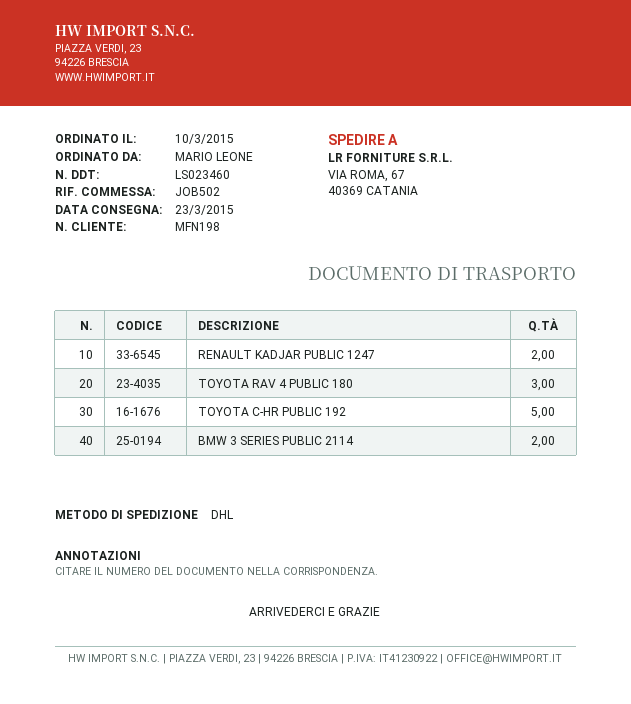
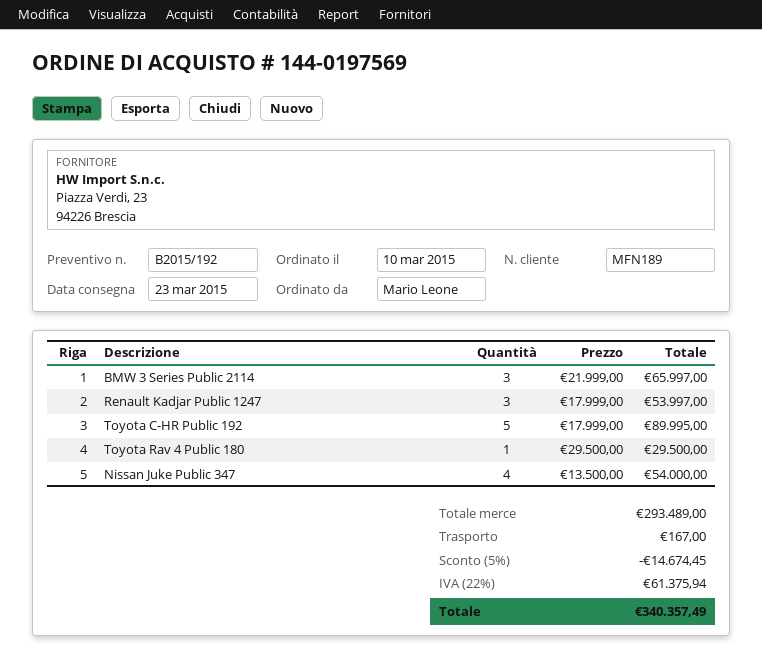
customer number: MFN198 -> MFN189
RENAULT KADJAR PUBLIC 1247: 2 -> 3
TOYOTA RAV 4 PUBLIC 180: 3 -> 1
BMW 3 SERIES PUBLIC 2114: 2 -> 3
Nissan Juke Public 347: none -> 4

